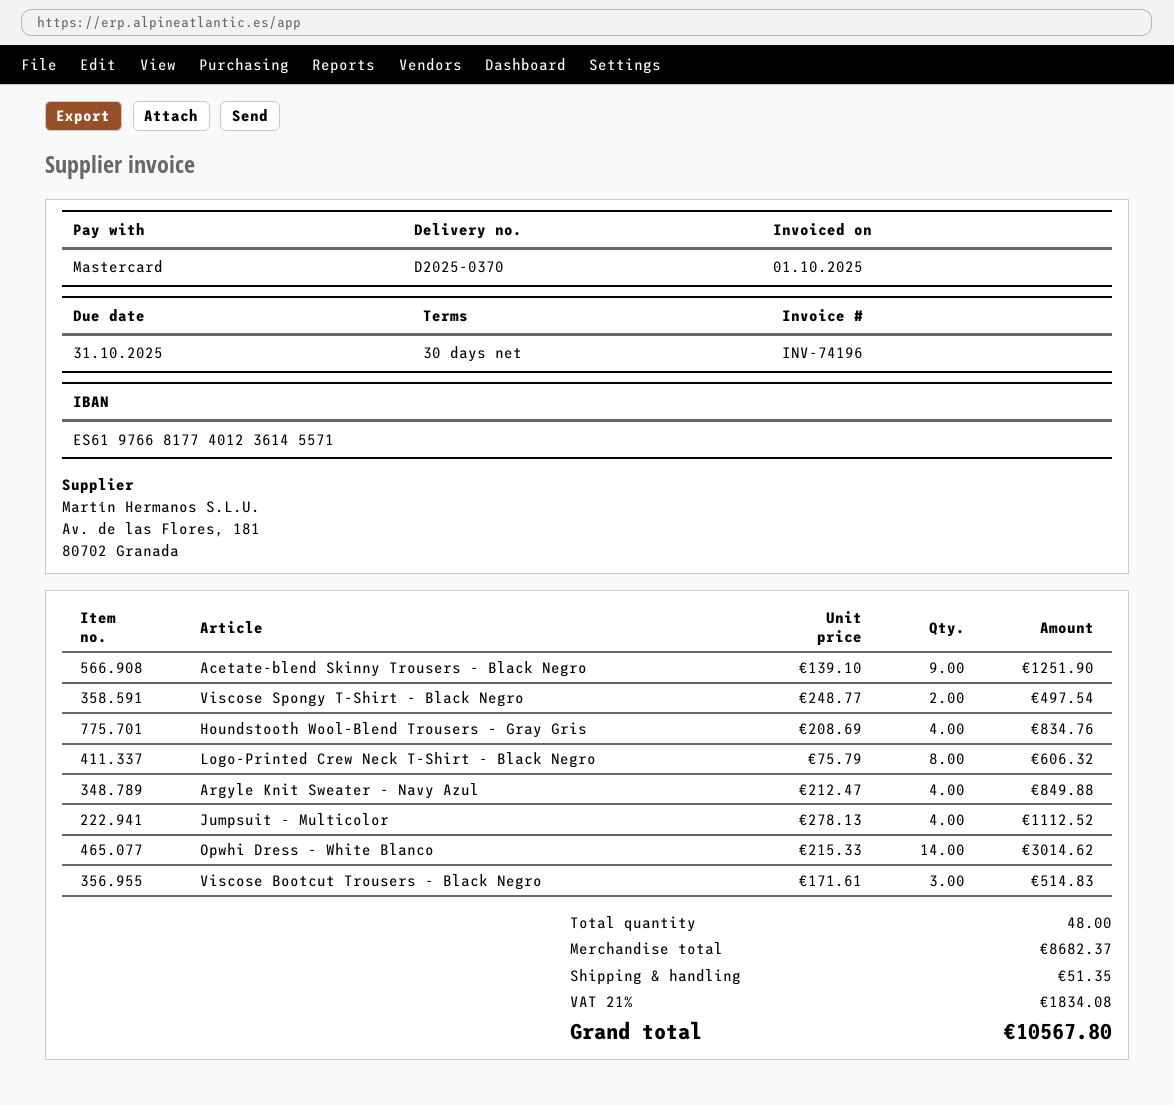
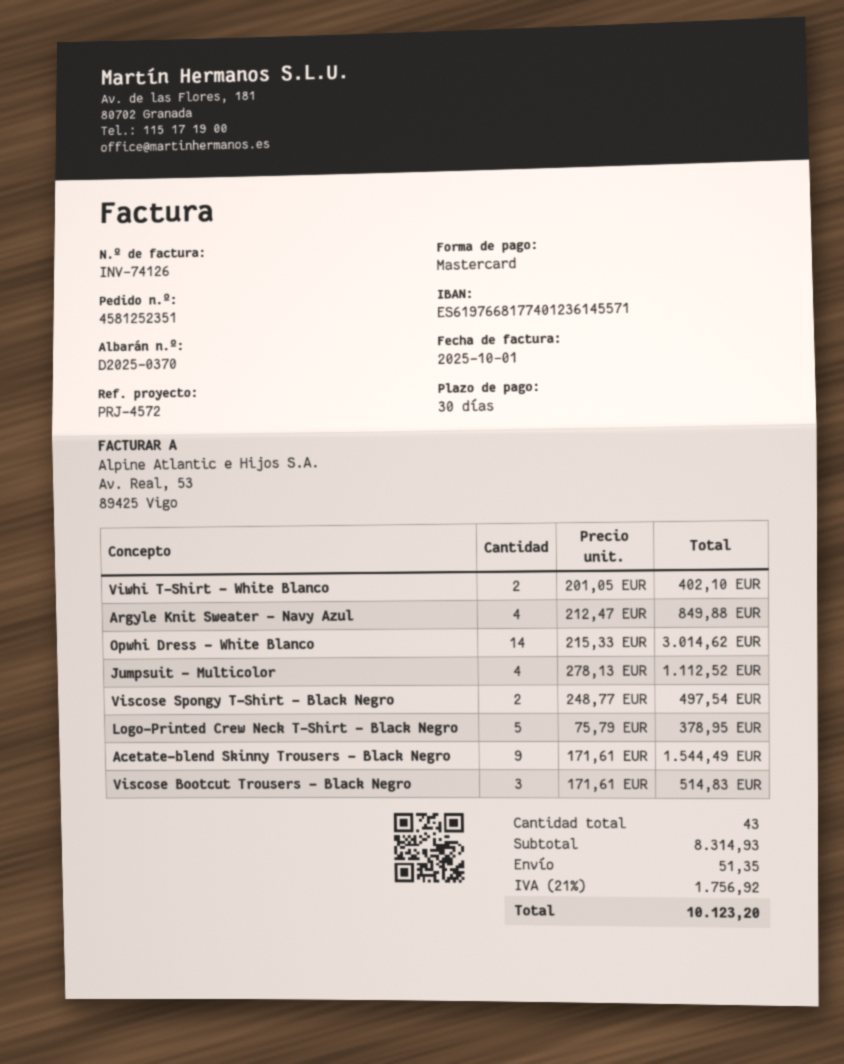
invoice number: INV-74196 -> INV-74126
Acetate-blend Skinny Trousers - Black Negro: 9 x 139.10 = 1251.90 -> 9 x 171.61 = 1544.49
Houndstooth Wool-Blend Trousers - Gray Gris: 4 x 208.69 = 834.76 -> none
Logo-Printed Crew Neck T-Shirt - Black Negro: 8 x 75.79 = 606.32 -> 5 x 75.79 = 378.95
Viwhi T-Shirt - White Blanco: none -> 2 x 201.05 = 402.10
total quantity: 48 -> 43
subtotal: 8682.37 -> 8314.93
tax: 21% = 1834.08 -> 21% = 1756.92
total: 10567.80 -> 10123.20

